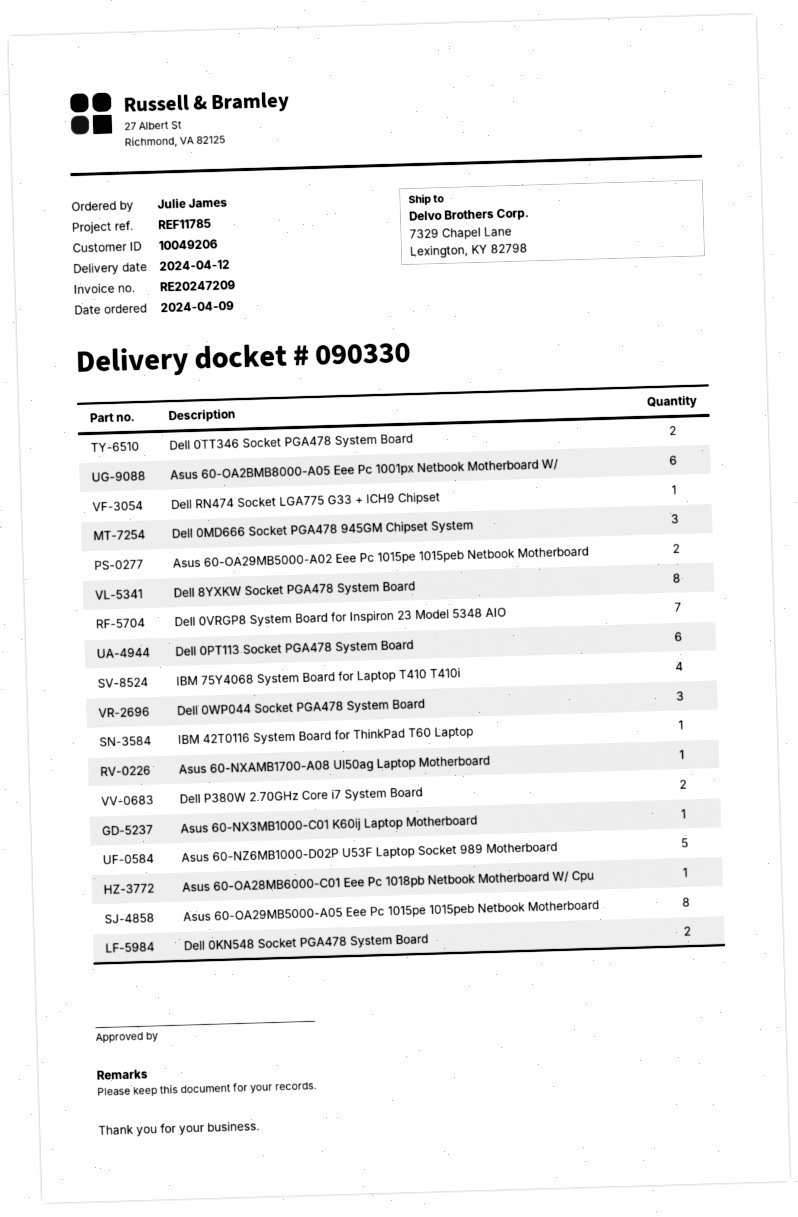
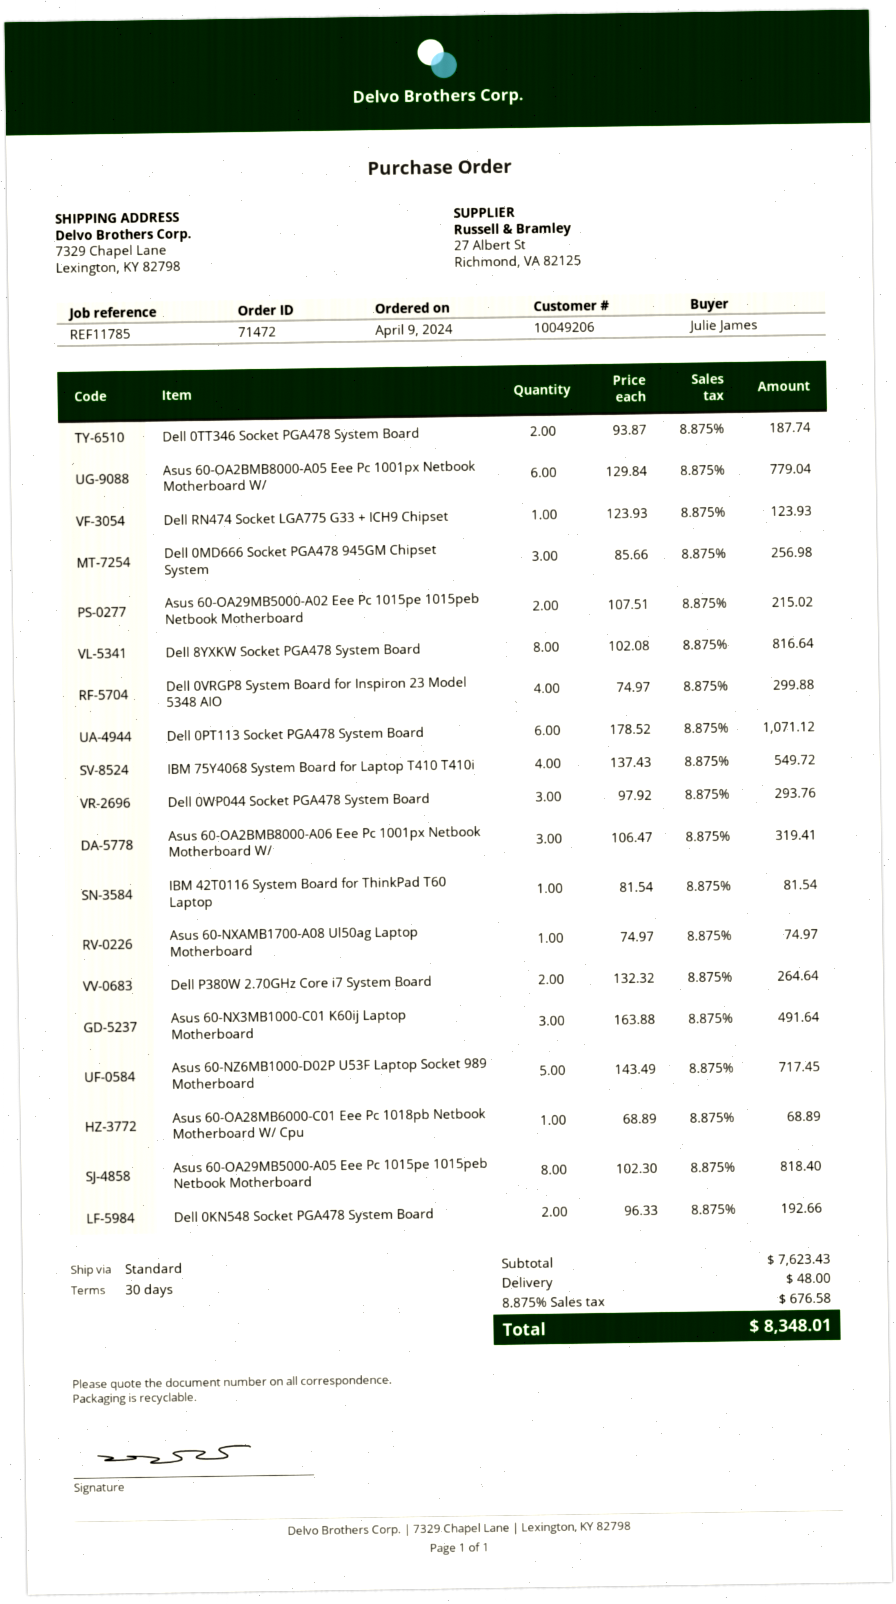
Dell 0VRGP8 System Board for Inspiron 23 Model 5348 AIO: 7 -> 4
Asus 60-NX3MB1000-C01 K60ij Laptop Motherboard: 1 -> 3
Asus 60-OA2BMB8000-A06 Eee Pc 1001px Netbook Motherboard W/: none -> 3

